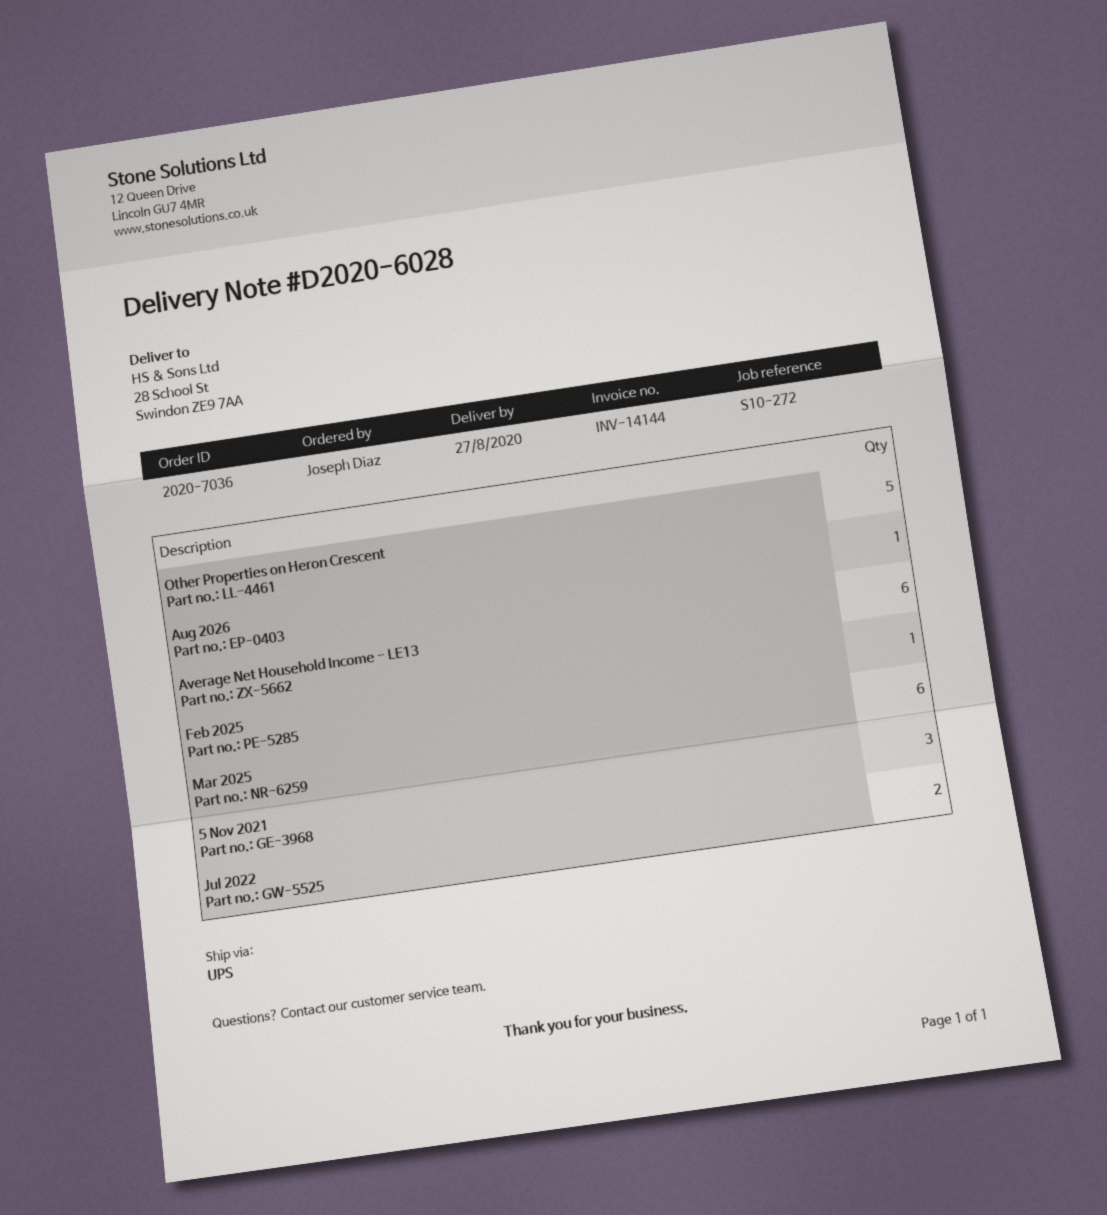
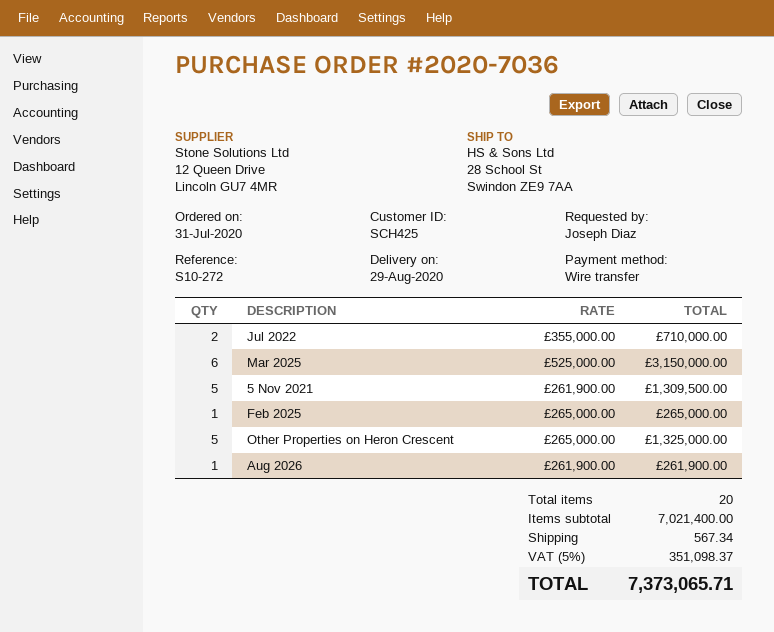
delivery date: 2020-08-27 -> 2020-08-29
Average Net Household Income - LE13: 6 -> none
5 Nov 2021: 3 -> 5

